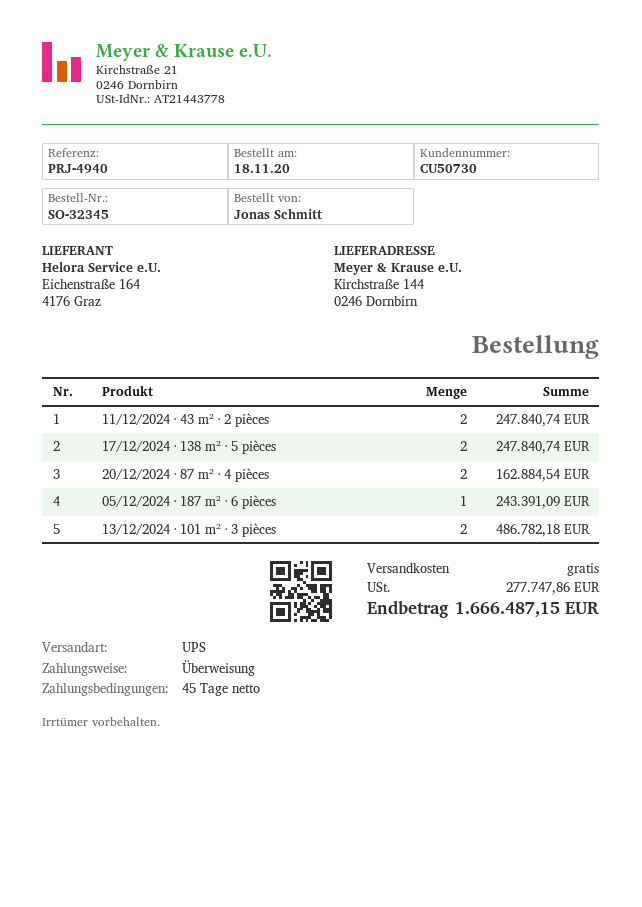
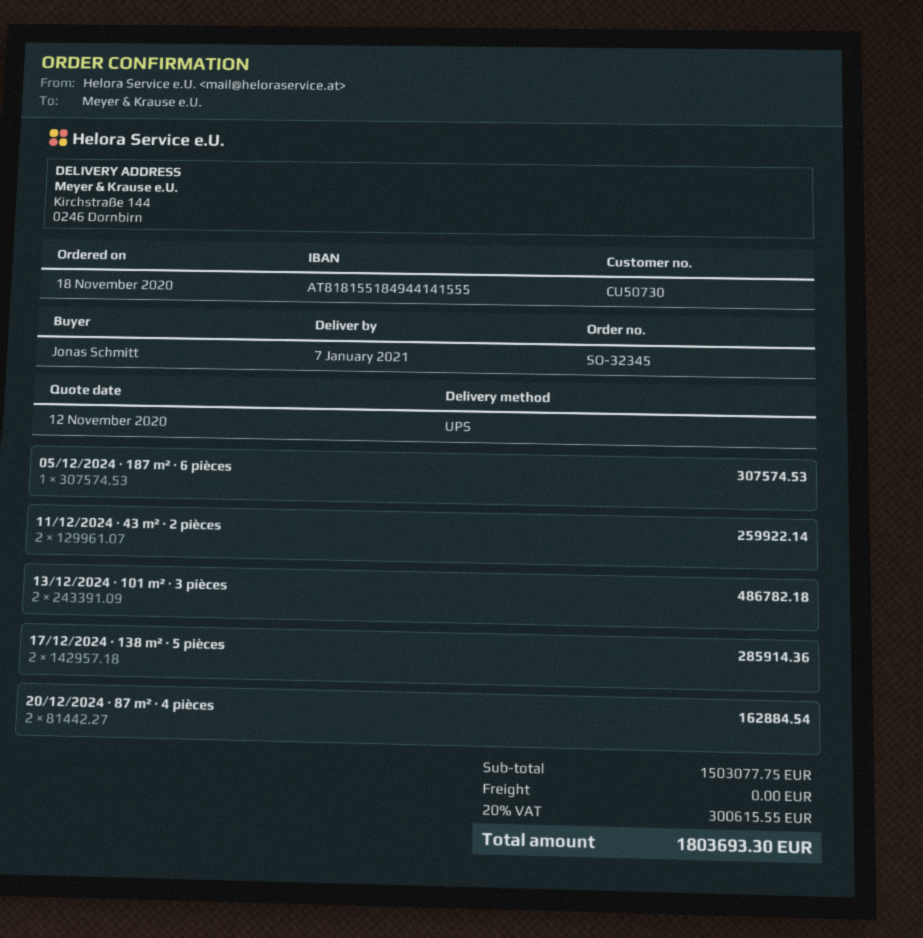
11/12/2024 · 43 m² · 2 pièces: 2 for 247840.74 -> 2 for 259922.14
17/12/2024 · 138 m² · 5 pièces: 2 for 247840.74 -> 2 for 285914.36
05/12/2024 · 187 m² · 6 pièces: 1 for 243391.09 -> 1 for 307574.53
tax: 277747.86 -> 300615.55
total: 1666487.15 -> 1803693.30

